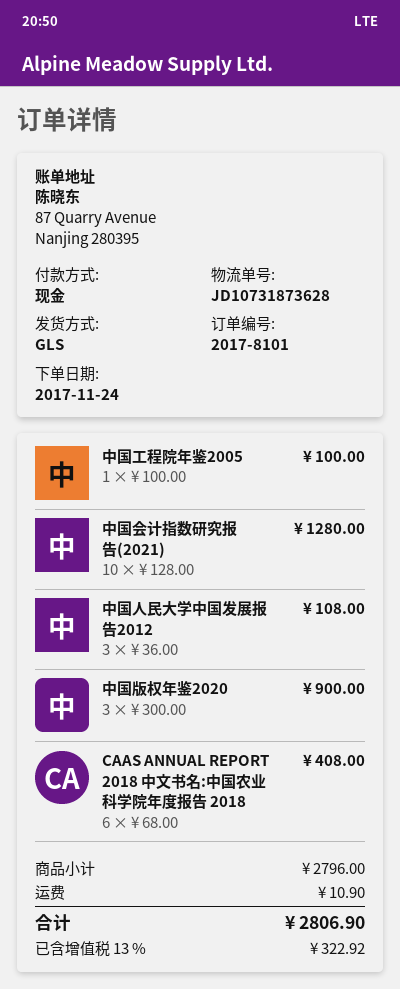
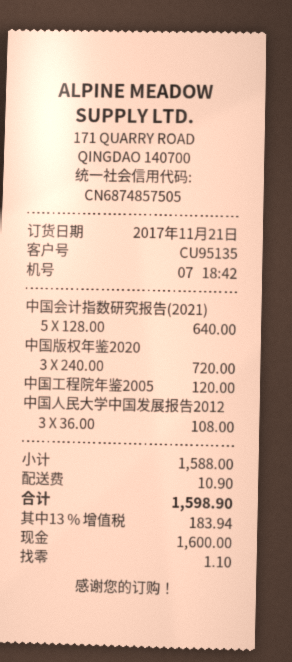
order date: 2017-11-24 -> 2017-11-21
中国工程院年鉴2005: 1 x 100.00 = 100.00 -> 1 x 120.00 = 120.00
中国会计指数研究报告(2021): 10 x 128.00 = 1280.00 -> 5 x 128.00 = 640.00
中国版权年鉴2020: 3 x 300.00 = 900.00 -> 3 x 240.00 = 720.00
CAAS ANNUAL REPORT 2018 中文书名:中国农业科学院年度报告 2018: 6 x 68.00 = 408.00 -> none
subtotal: 2796.00 -> 1588.00
tax: 13% = 322.92 -> 13% = 183.94
total: 2806.90 -> 1598.90

